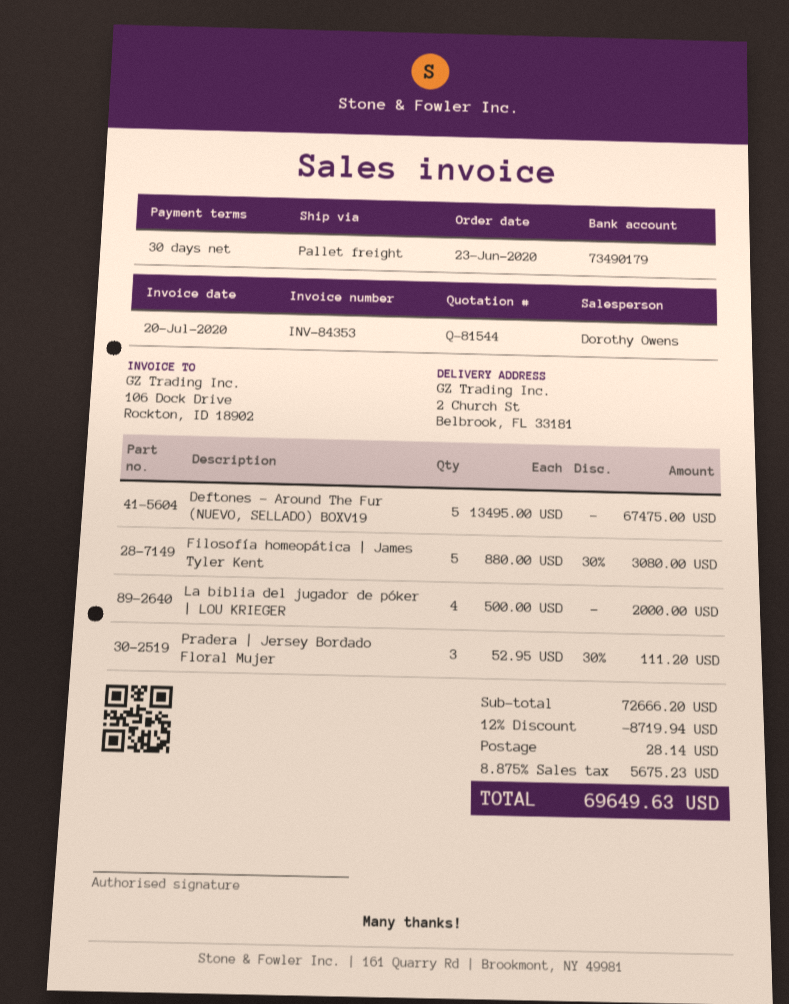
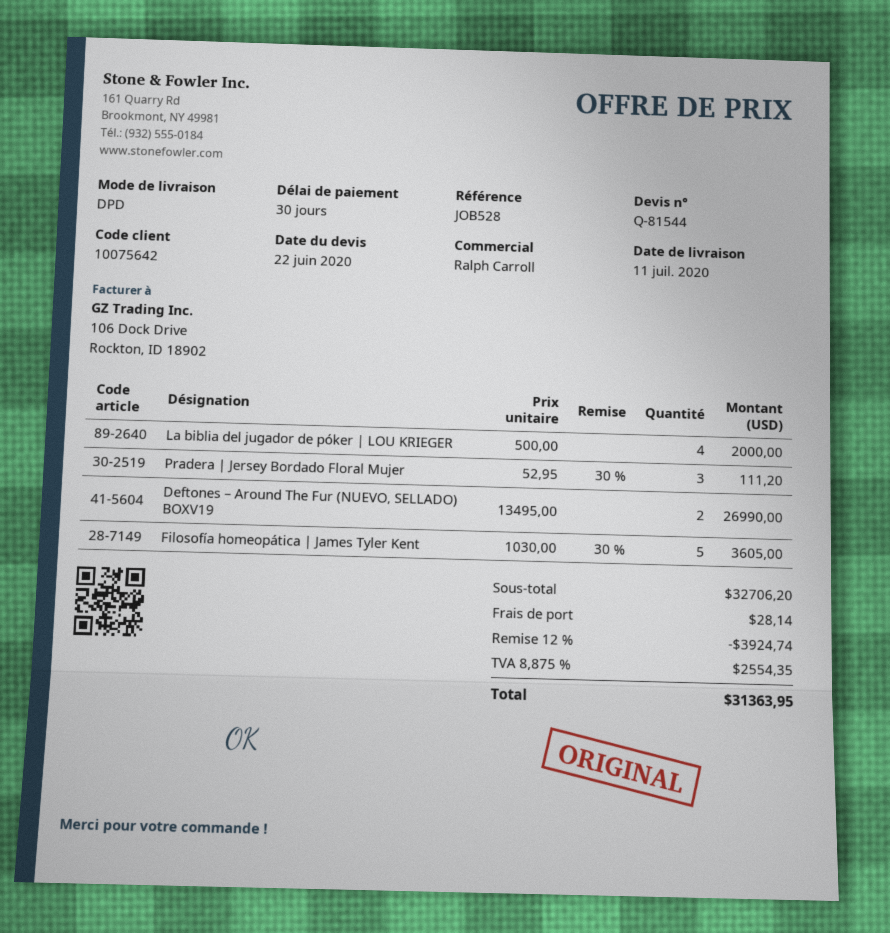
sales rep: Dorothy Owens -> Ralph Carroll
shipping method: pallet freight -> DPD
Deftones – Around The Fur (NUEVO, SELLADO) BOXV19: 5 x 13495.00 = 67475.00 -> 2 x 13495.00 = 26990.00
Filosofía homeopática | James Tyler Kent: 5 x 880.00 - 30% = 3080.00 -> 5 x 1030.00 - 30% = 3605.00
subtotal: 72666.20 -> 32706.20
discount: 12% = 8719.94 -> 12% = 3924.74
tax: 8.875% = 5675.23 -> 8.875% = 2554.35
total: 69649.63 -> 31363.95

